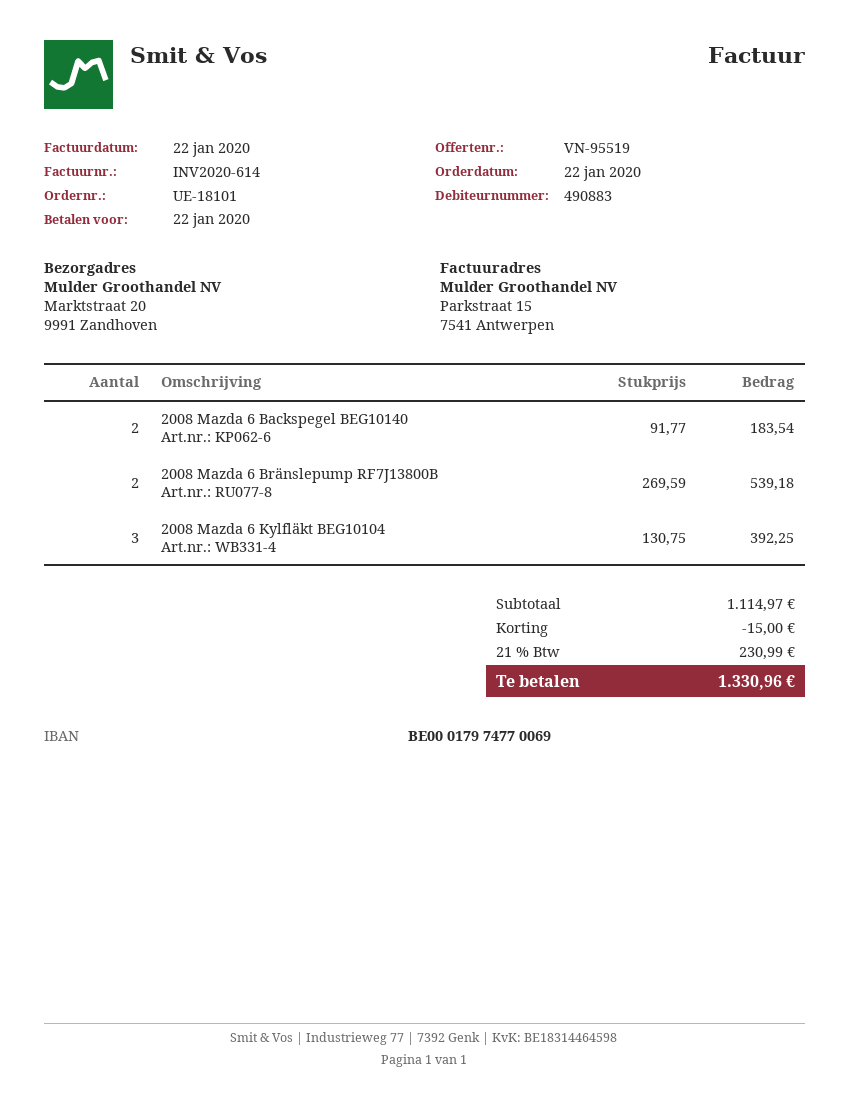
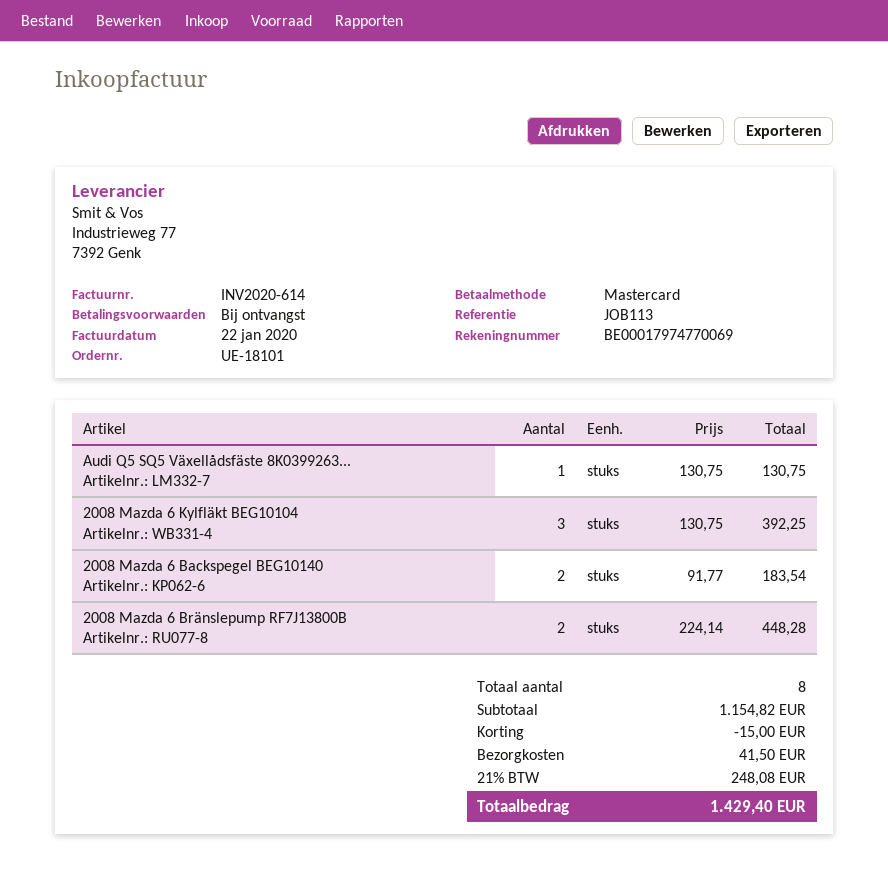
2008 Mazda 6 Bränslepump RF7J13800B: 2 x 269.59 = 539.18 -> 2 x 224.14 = 448.28
Audi Q5 SQ5 Växellådsfäste 8K0399263...: none -> 1 x 130.75 = 130.75
subtotal: 1114.97 -> 1154.82
shipping: none -> 41.50
tax: 21% = 230.99 -> 21% = 248.08
total: 1330.96 -> 1429.40

